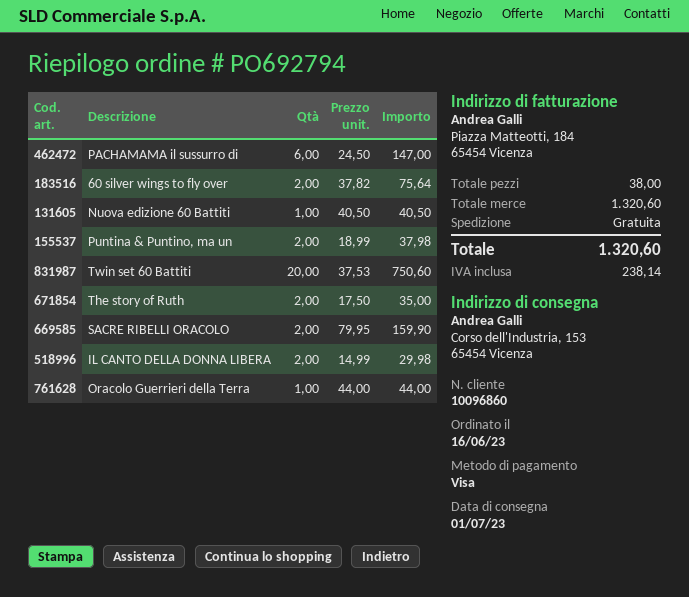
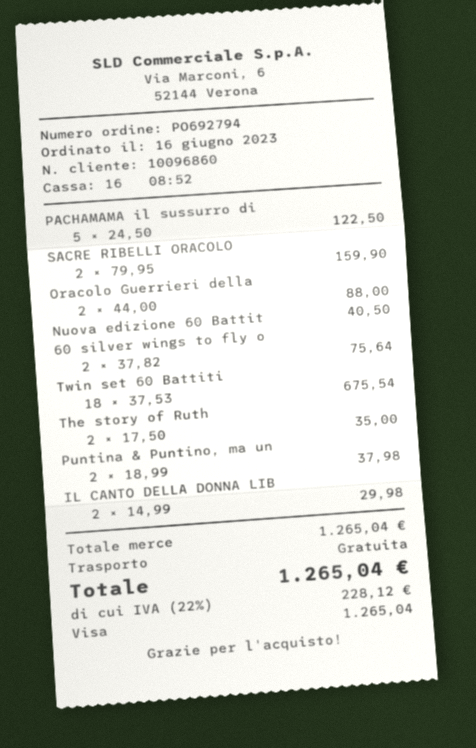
PACHAMAMA il sussurro di: 6 x 24.50 = 147.00 -> 5 x 24.50 = 122.50
Twin set 60 Battiti: 20 x 37.53 = 750.60 -> 18 x 37.53 = 675.54
Oracolo Guerrieri della Terra: 1 x 44.00 = 44.00 -> 2 x 44.00 = 88.00
subtotal: 1320.60 -> 1265.04
tax: 238.14 -> 228.12
total: 1320.60 -> 1265.04

